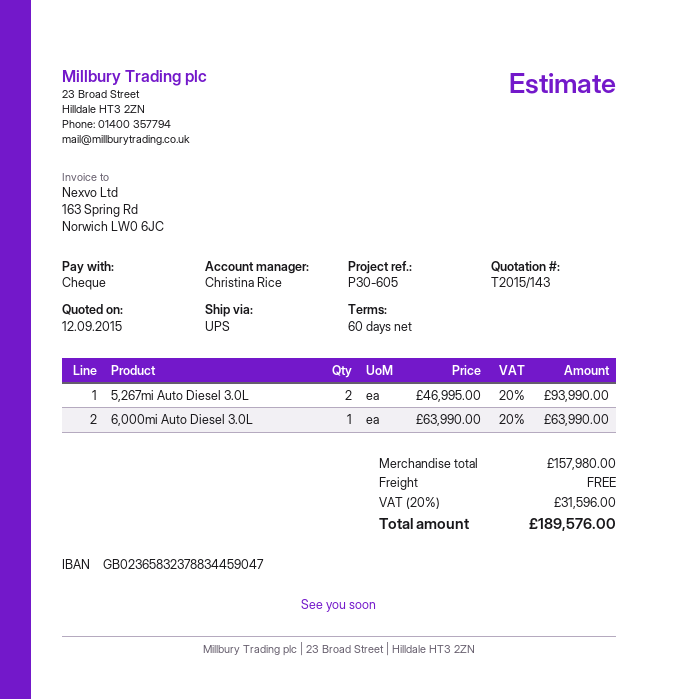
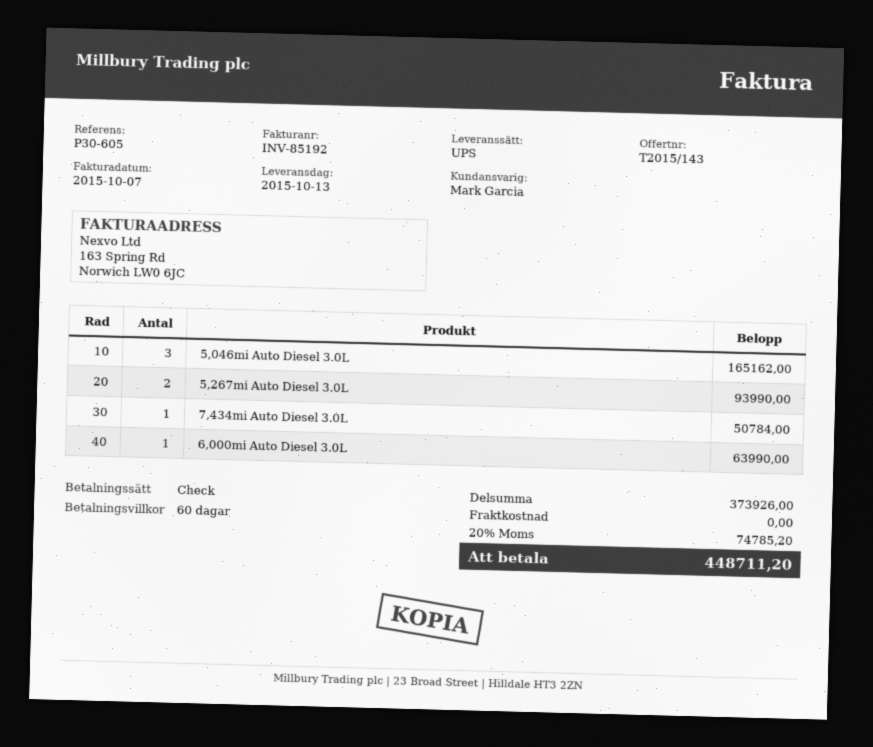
sales rep: Christina Rice -> Mark Garcia
5,046mi Auto Diesel 3.0L: none -> 3 for 165162.00
7,434mi Auto Diesel 3.0L: none -> 1 for 50784.00
subtotal: 157980.00 -> 373926.00
tax: 20% = 31596.00 -> 20% = 74785.20
total: 189576.00 -> 448711.20

